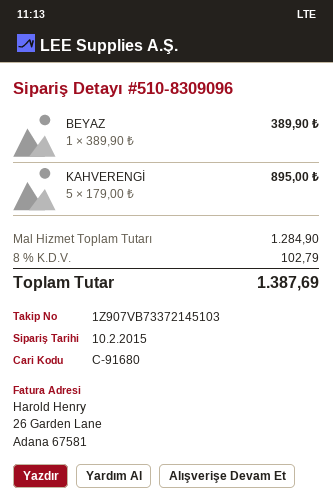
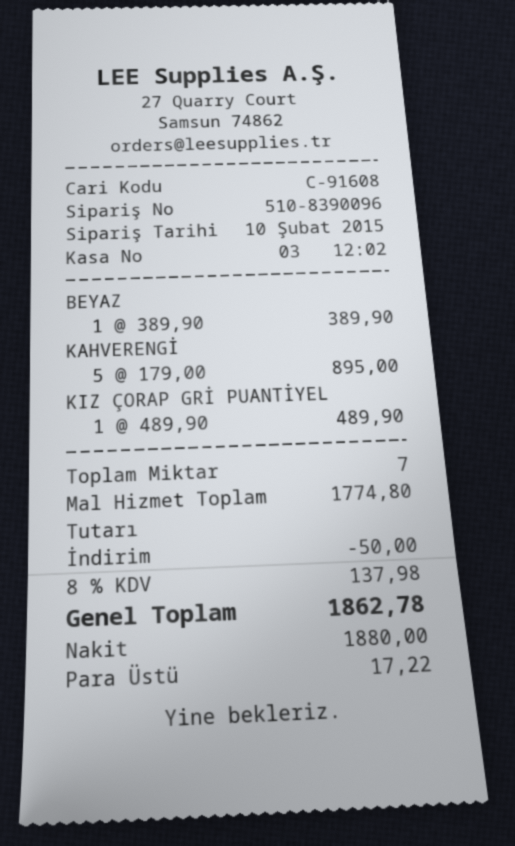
order number: 510-8309096 -> 510-8390096
customer number: C-91680 -> C-91608
KIZ ÇORAP GRİ PUANTİYEL: none -> 1 x 489.90 = 489.90
subtotal: 1284.90 -> 1774.80
discount: none -> 50.00
tax: 8% = 102.79 -> 8% = 137.98
total: 1387.69 -> 1862.78

